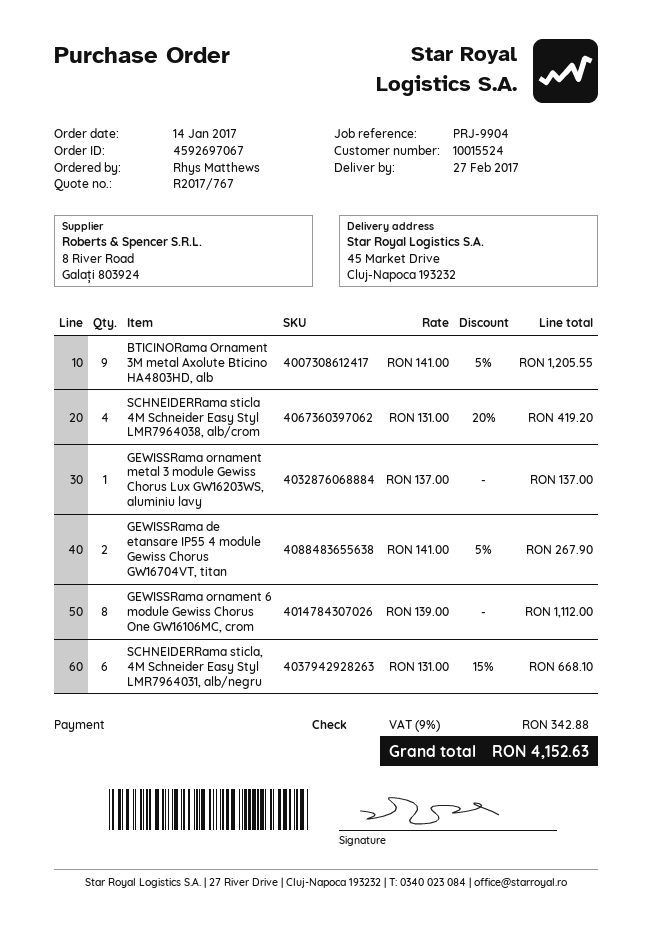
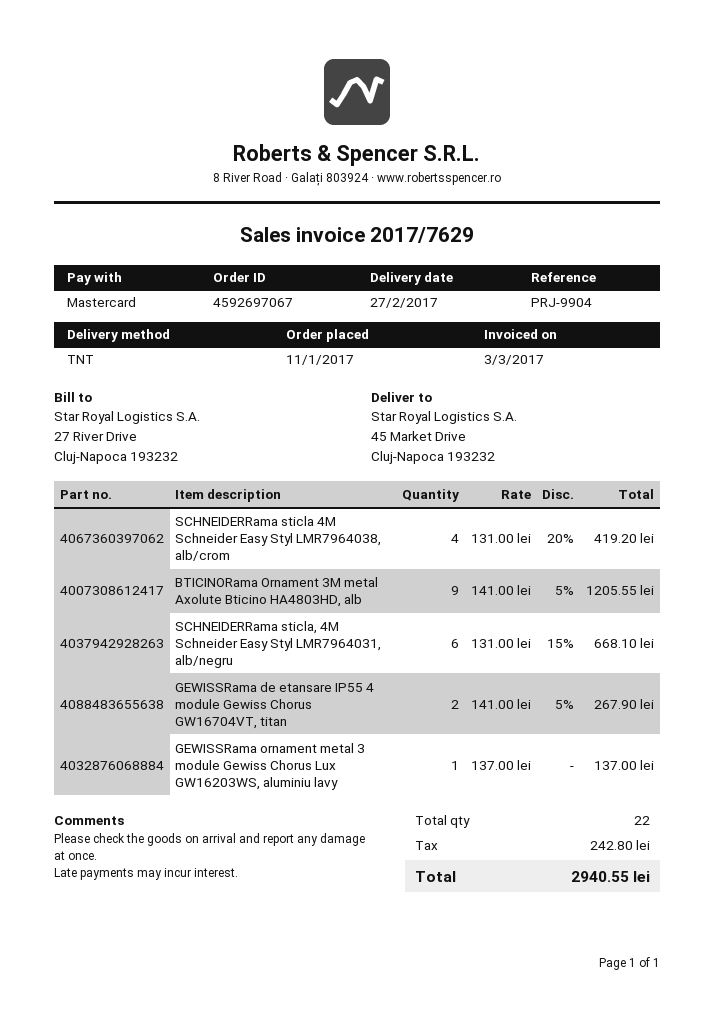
order date: 2017-01-14 -> 2017-01-11
payment method: cheque -> Mastercard
GEWISSRama ornament 6 module Gewiss Chorus One GW16106MC, crom: 8 x 139.00 = 1112.00 -> none
tax: 342.88 -> 242.80
total: 4152.63 -> 2940.55

